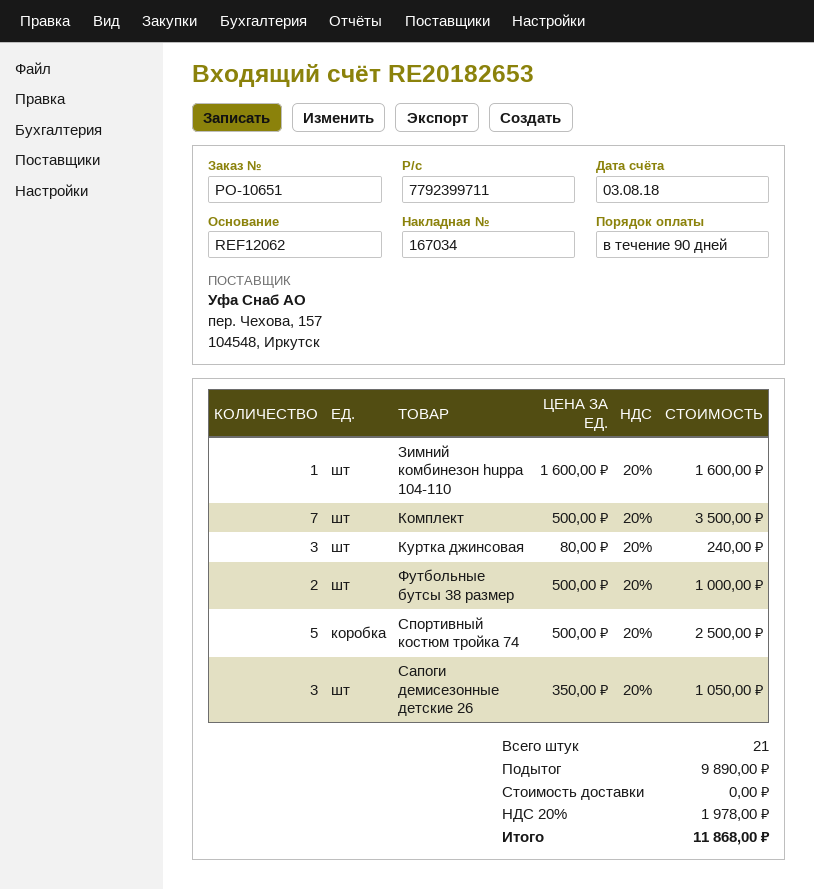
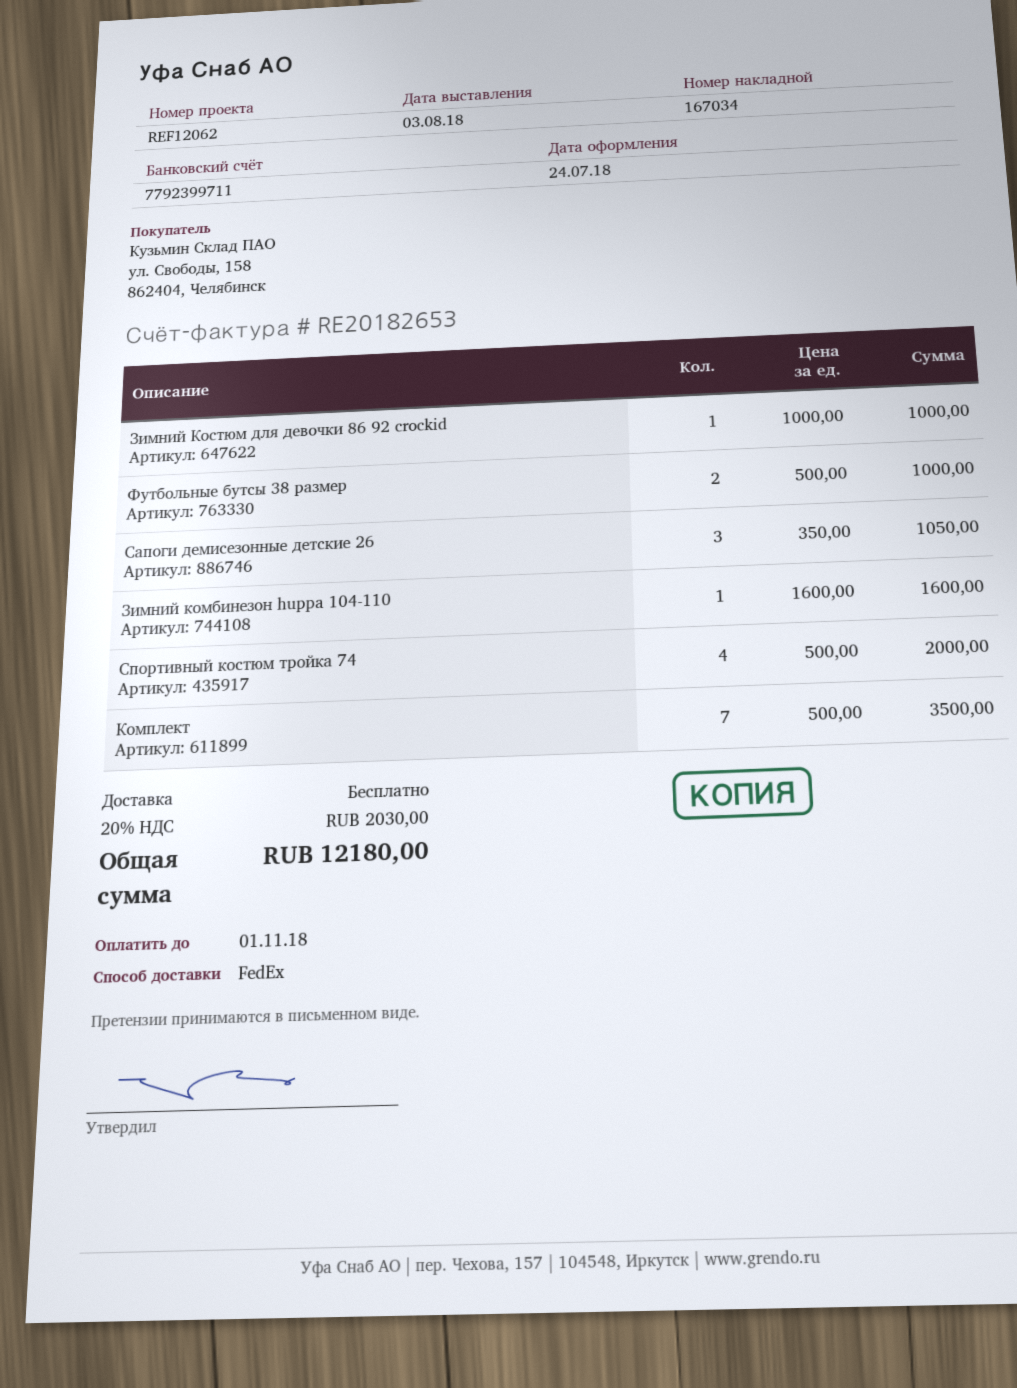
Куртка джинсовая: 3 x 80.00 = 240.00 -> none
Спортивный костюм тройка 74: 5 x 500.00 = 2500.00 -> 4 x 500.00 = 2000.00
Зимний Костюм для девочки 86 92 crockid: none -> 1 x 1000.00 = 1000.00
tax: 20% = 1978.00 -> 20% = 2030.00
total: 11868.00 -> 12180.00

